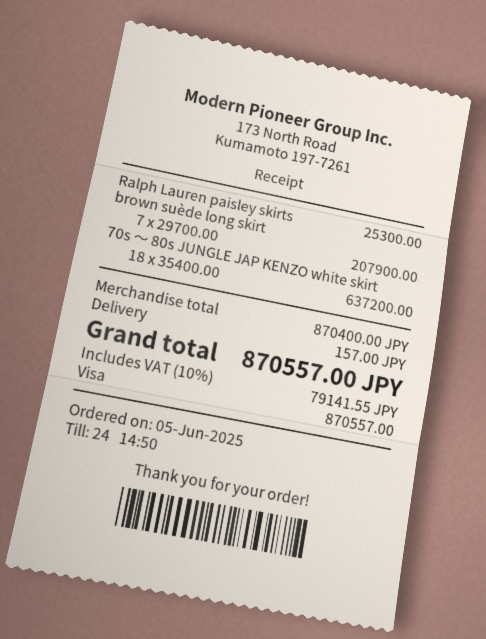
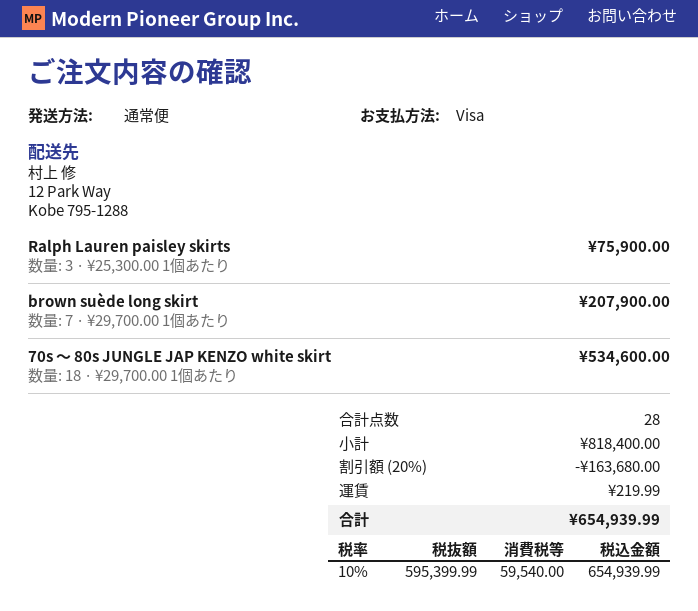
Ralph Lauren paisley skirts: 1 x 25300.00 = 25300.00 -> 3 x 25300.00 = 75900.00
70s 〜 80s JUNGLE JAP KENZO white skirt: 18 x 35400.00 = 637200.00 -> 18 x 29700.00 = 534600.00
subtotal: 870400.00 -> 818400.00
discount: none -> 20% = 163680.00
shipping: 157.00 -> 219.99
tax: 10% = 79141.55 -> 10% = 59540.00
total: 870557.00 -> 654939.99

